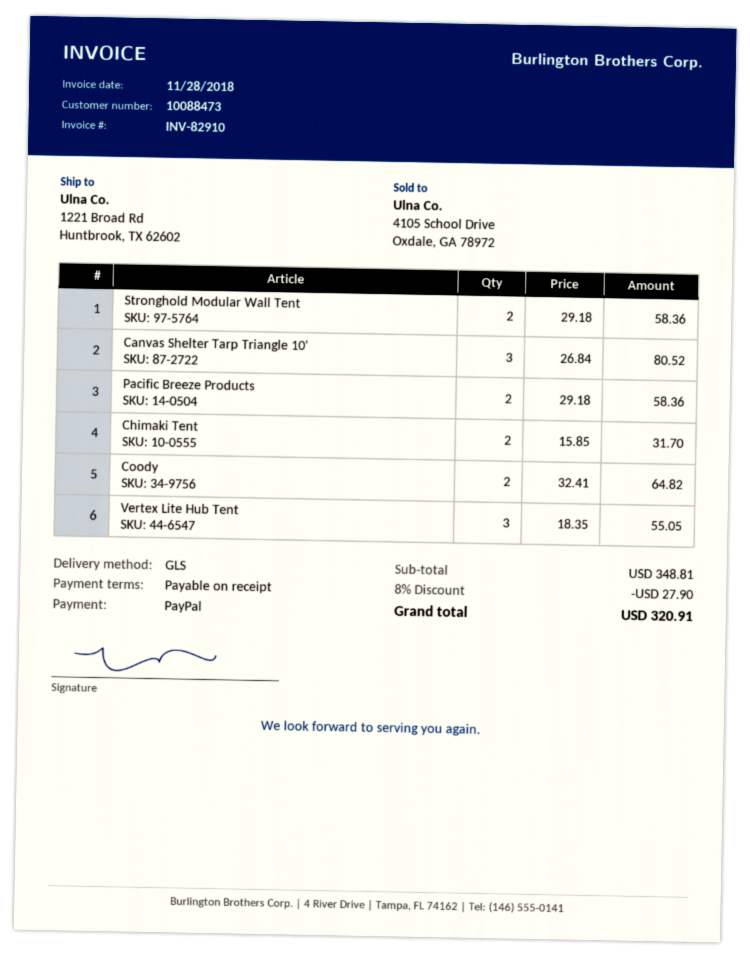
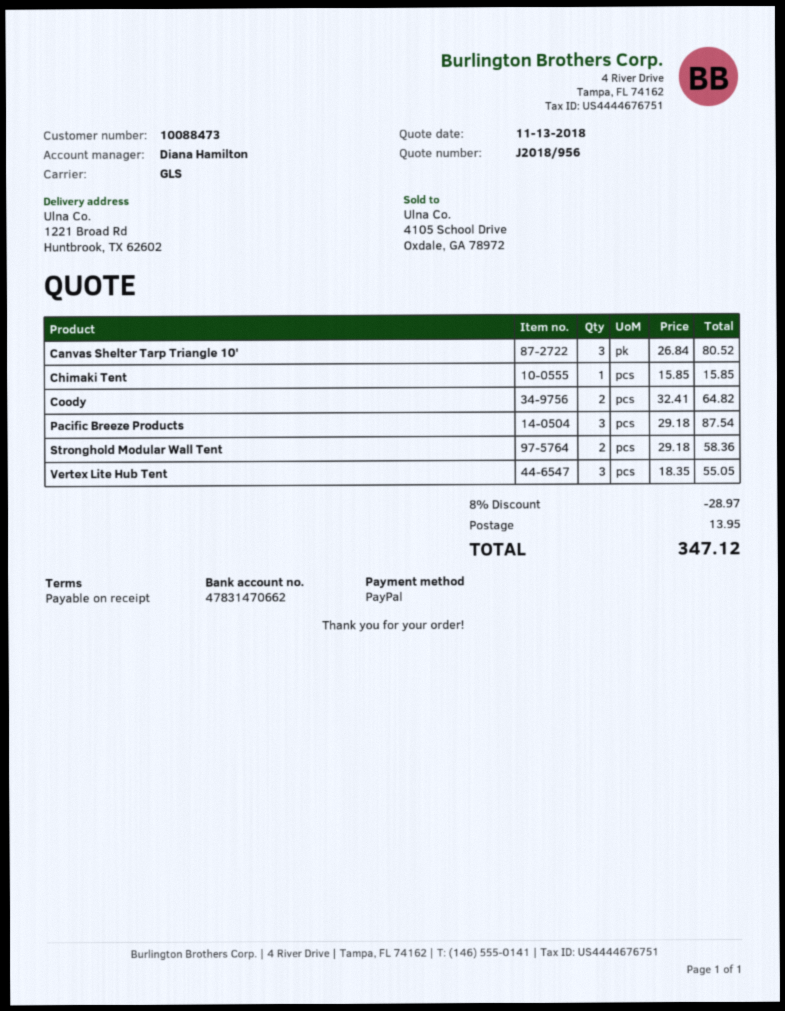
Pacific Breeze Products: 2 x 29.18 = 58.36 -> 3 x 29.18 = 87.54
Chimaki Tent: 2 x 15.85 = 31.70 -> 1 x 15.85 = 15.85
discount: 8% = 27.90 -> 8% = 28.97
shipping: none -> 13.95
total: 320.91 -> 347.12

